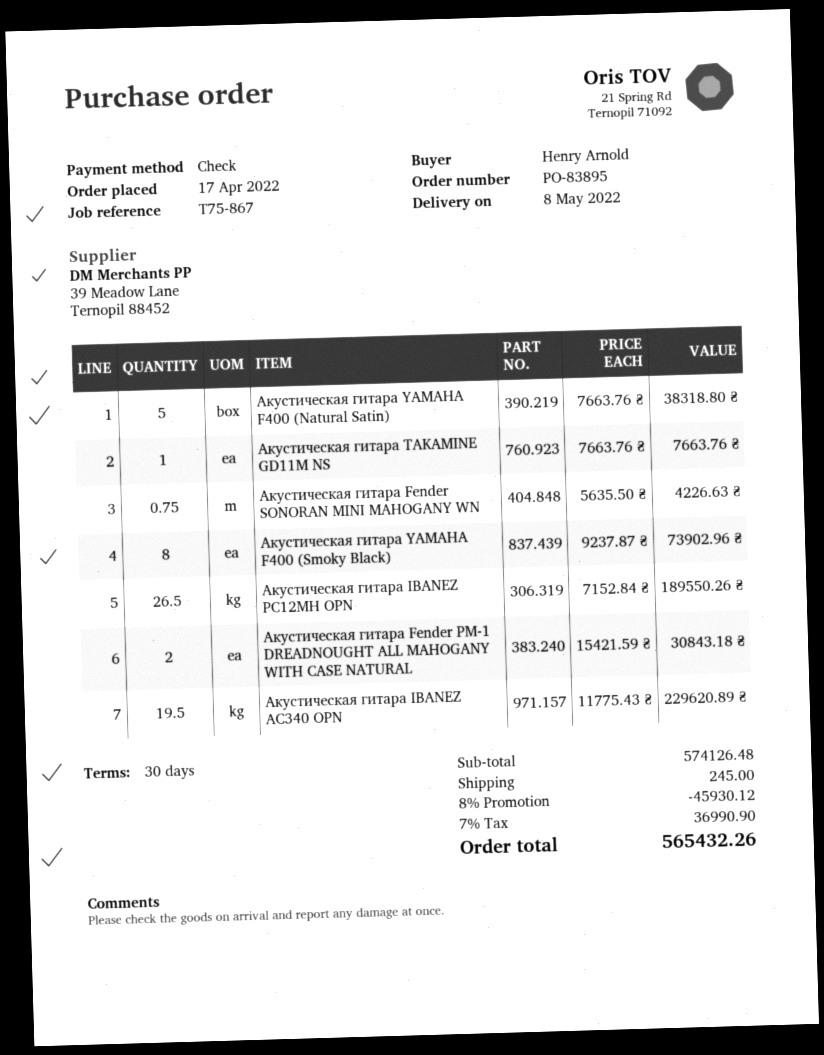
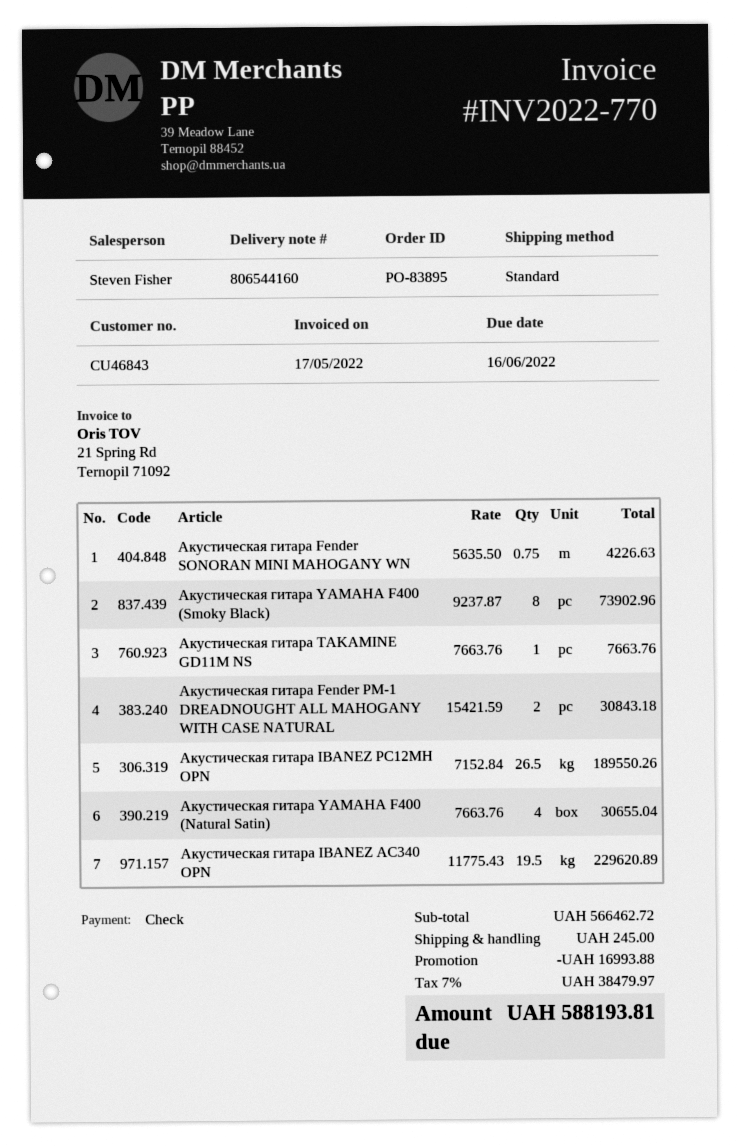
Акустическая гитара YAMAHA F400 (Natural Satin): 5 x 7663.76 = 38318.80 -> 4 x 7663.76 = 30655.04
subtotal: 574126.48 -> 566462.72
discount: 45930.12 -> 16993.88
tax: 7% = 36990.90 -> 7% = 38479.97
total: 565432.26 -> 588193.81

